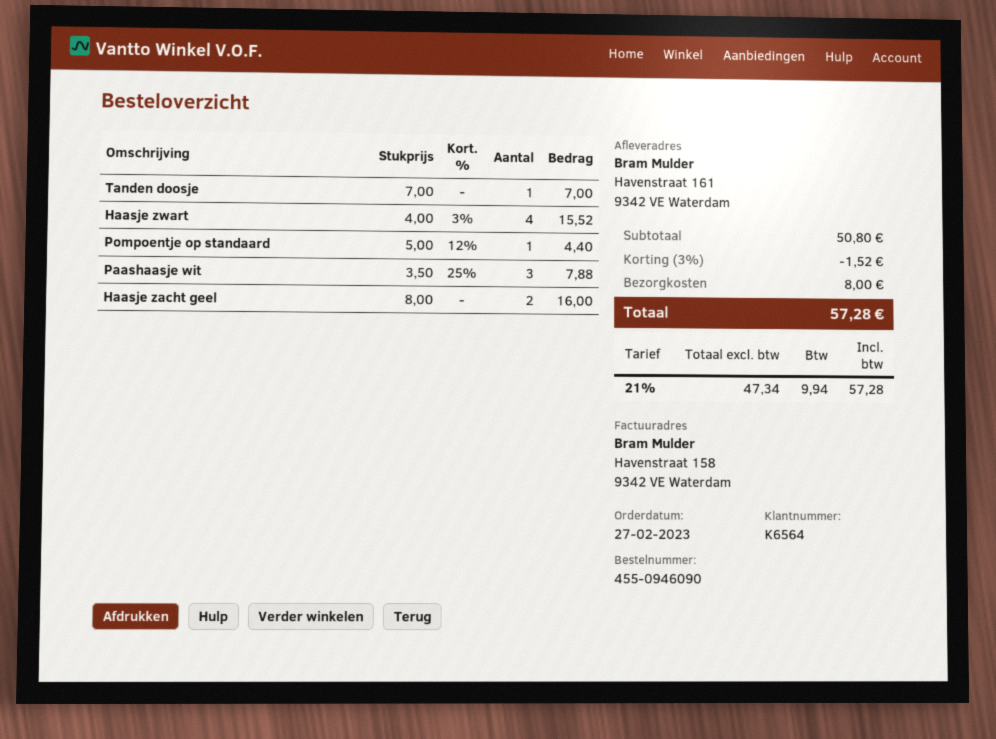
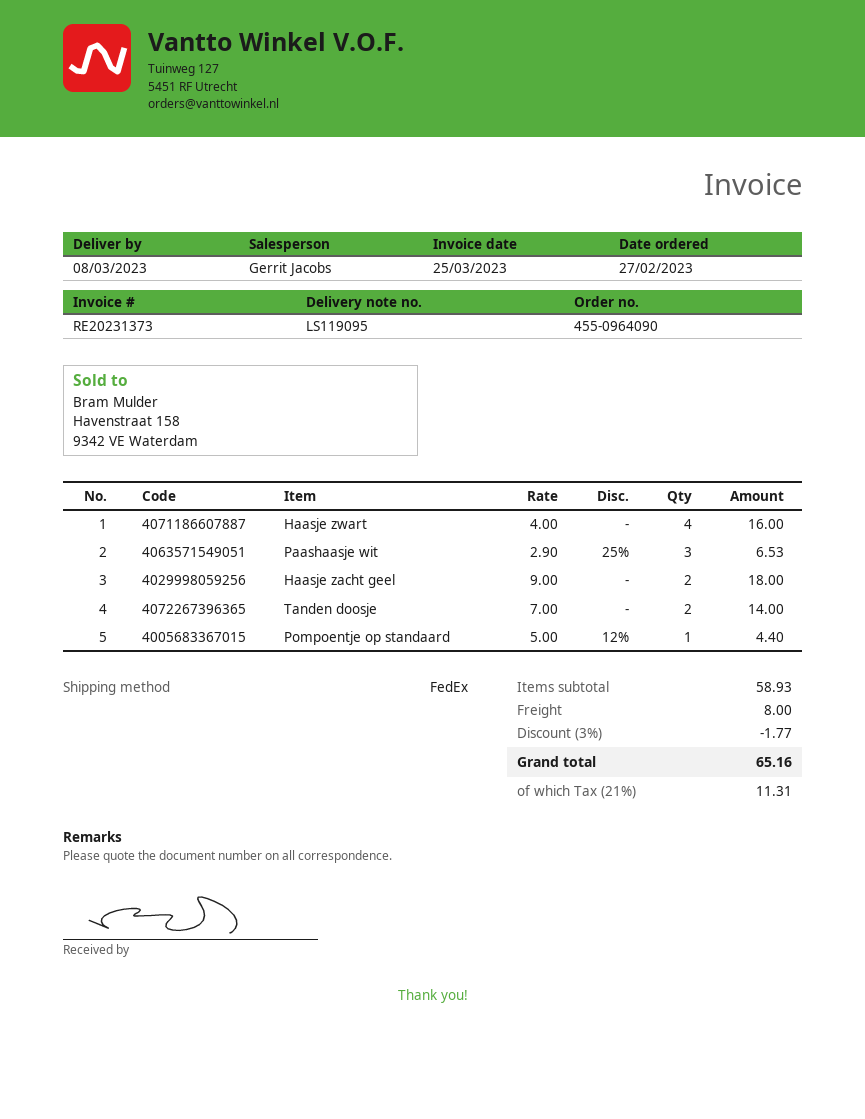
order number: 455-0946090 -> 455-0964090
Tanden doosje: 1 x 7.00 = 7.00 -> 2 x 7.00 = 14.00
Haasje zwart: 4 x 4.00 - 3% = 15.52 -> 4 x 4.00 = 16.00
Paashaasje wit: 3 x 3.50 - 25% = 7.88 -> 3 x 2.90 - 25% = 6.53
Haasje zacht geel: 2 x 8.00 = 16.00 -> 2 x 9.00 = 18.00
subtotal: 50.80 -> 58.93
discount: 3% = 1.52 -> 3% = 1.77
tax: 21% = 9.94 -> 21% = 11.31
total: 57.28 -> 65.16

